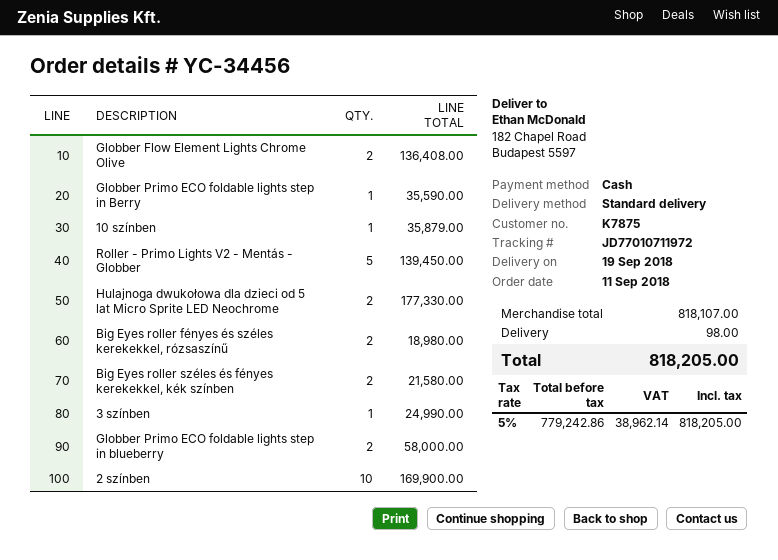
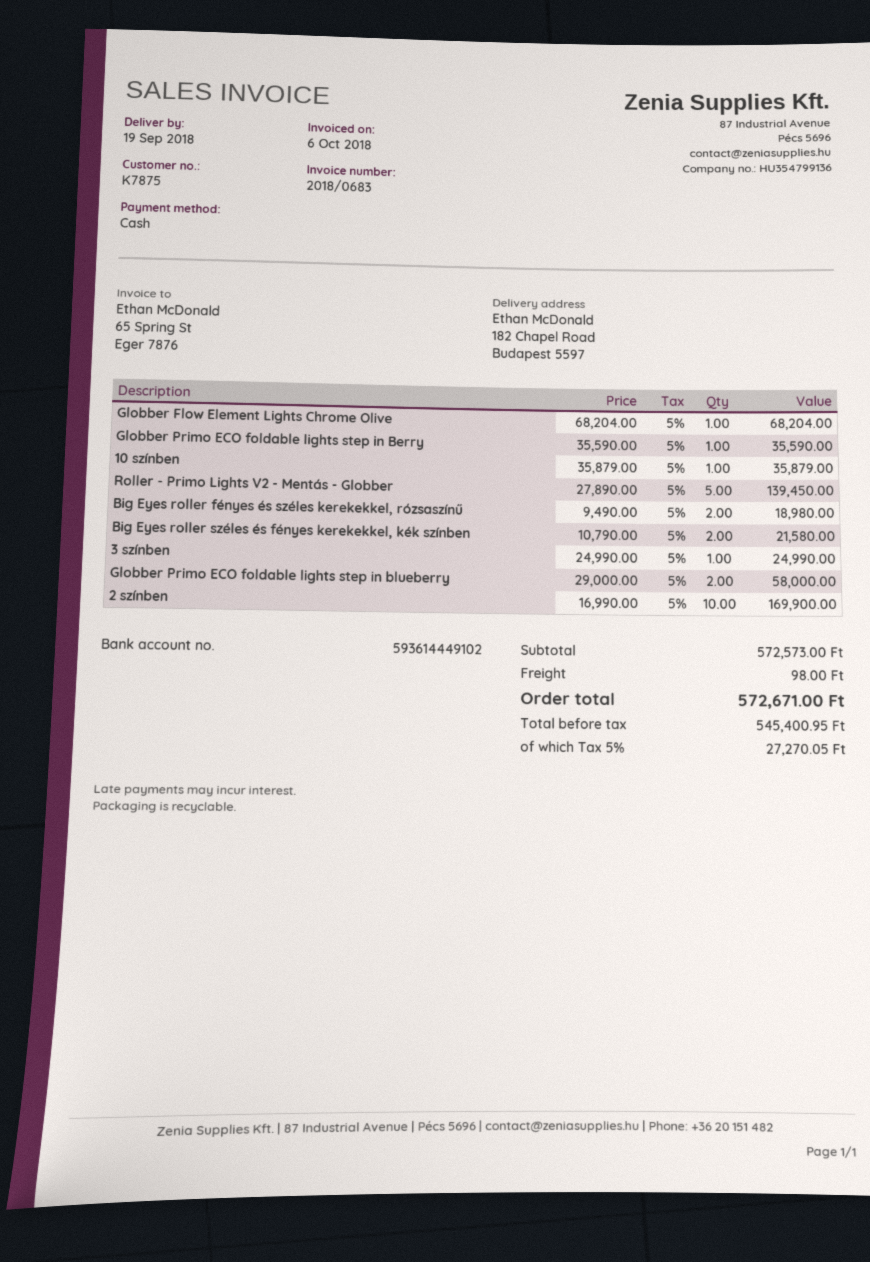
Globber Flow Element Lights Chrome Olive: 2 for 136408.00 -> 1 for 68204.00
Hulajnoga dwukołowa dla dzieci od 5 lat Micro Sprite LED Neochrome: 2 for 177330.00 -> none
subtotal: 818107.00 -> 572573.00
net: 779242.86 -> 545400.95
tax: 5% = 38962.14 -> 5% = 27270.05
total: 818205.00 -> 572671.00

